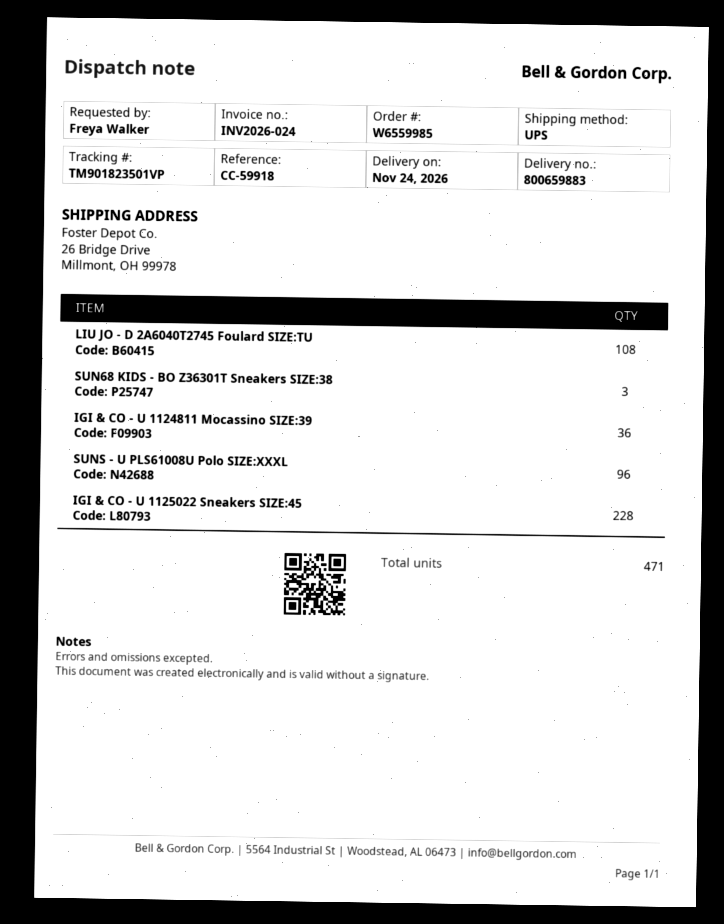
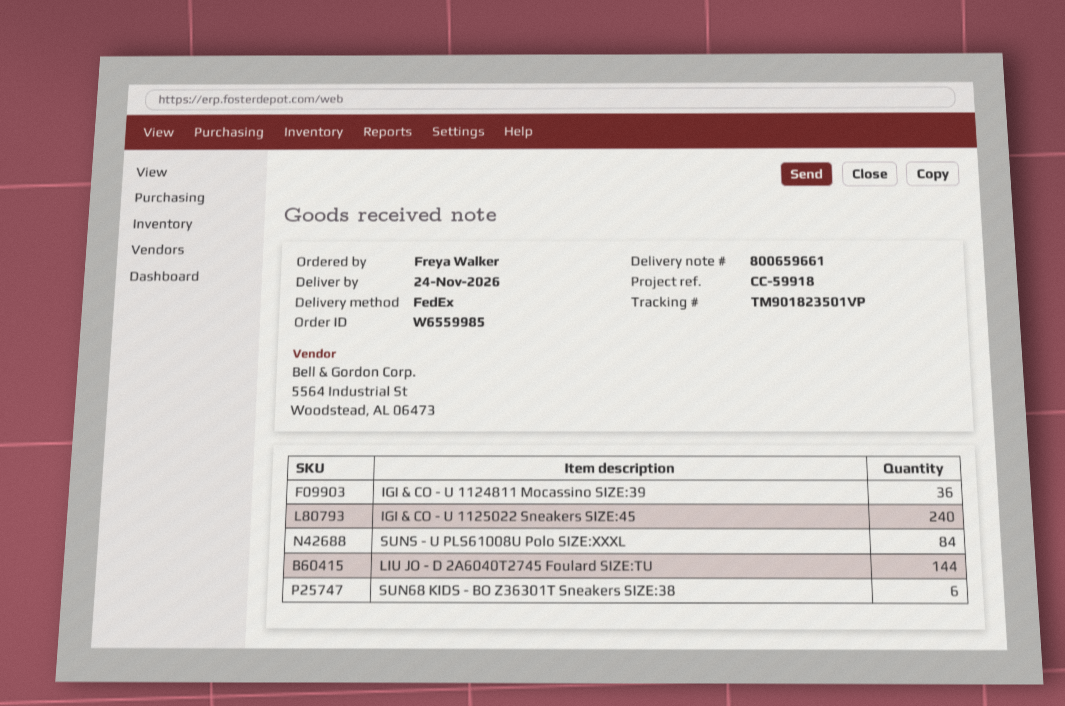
delivery note number: 800659883 -> 800659661
shipping method: UPS -> FedEx
LIU JO - D 2A6040T2745 Foulard SIZE:TU: 108 -> 144
SUN68 KIDS - BO Z36301T Sneakers SIZE:38: 3 -> 6
SUNS - U PLS61008U Polo SIZE:XXXL: 96 -> 84
IGI & CO - U 1125022 Sneakers SIZE:45: 228 -> 240

